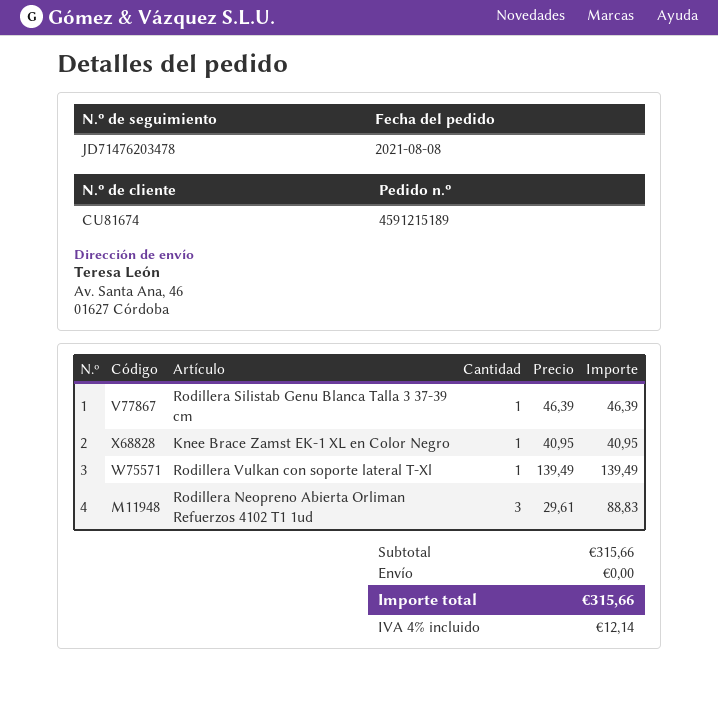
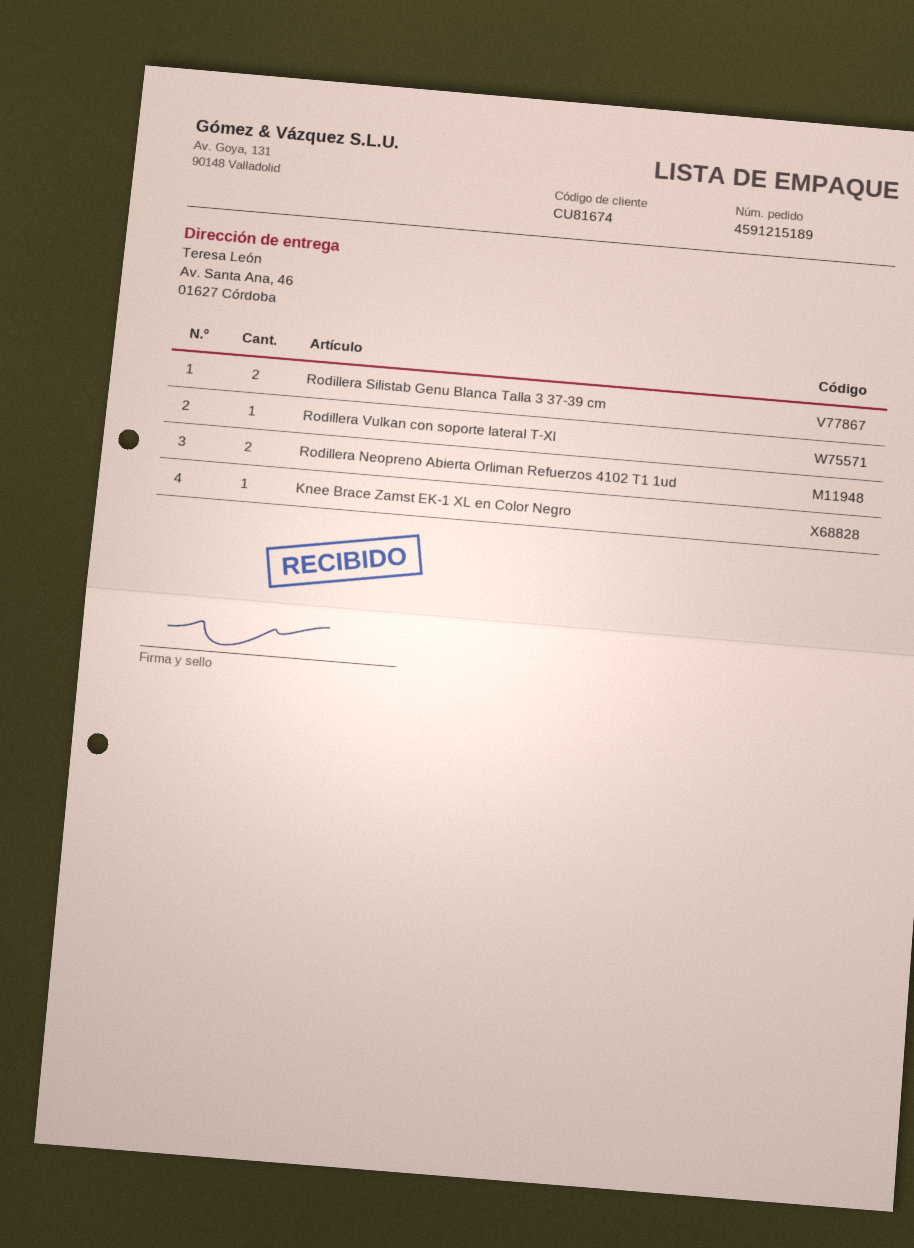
Rodillera Silistab Genu Blanca Talla 3 37-39 cm: 1 -> 2
Rodillera Neopreno Abierta Orliman Refuerzos 4102 T1 1ud: 3 -> 2

